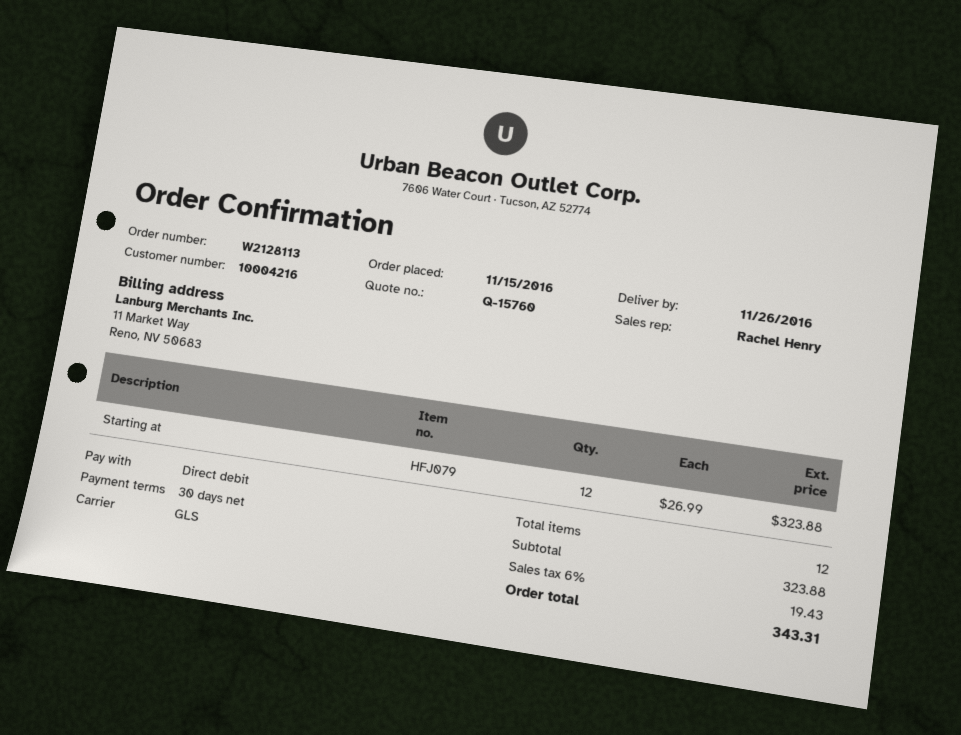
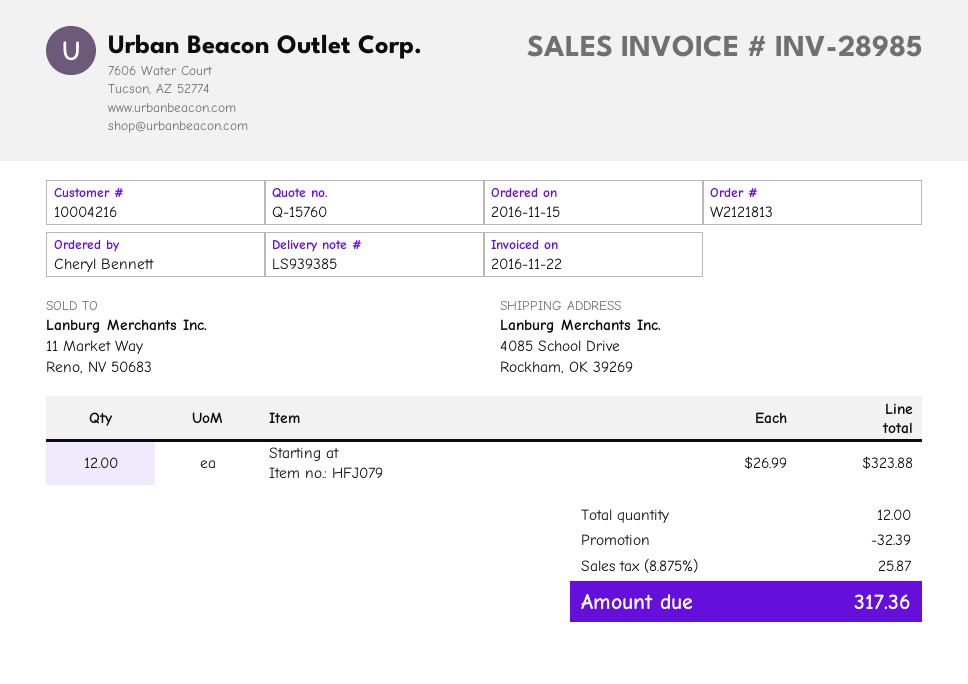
order number: W2128113 -> W2121813
discount: none -> 32.39
tax: 6% = 19.43 -> 8.875% = 25.87
total: 343.31 -> 317.36

